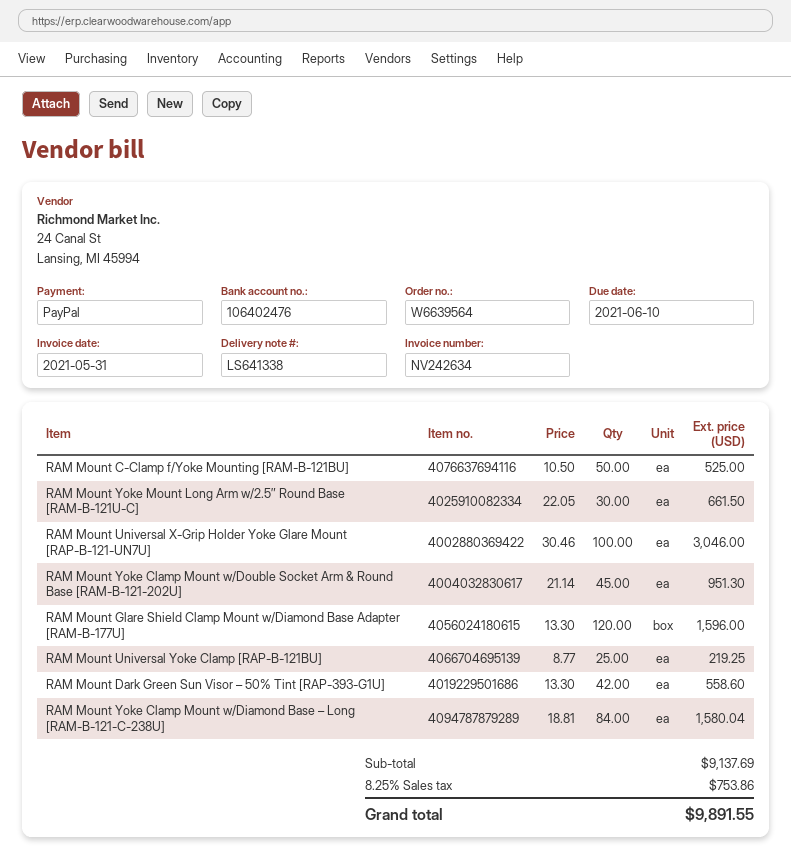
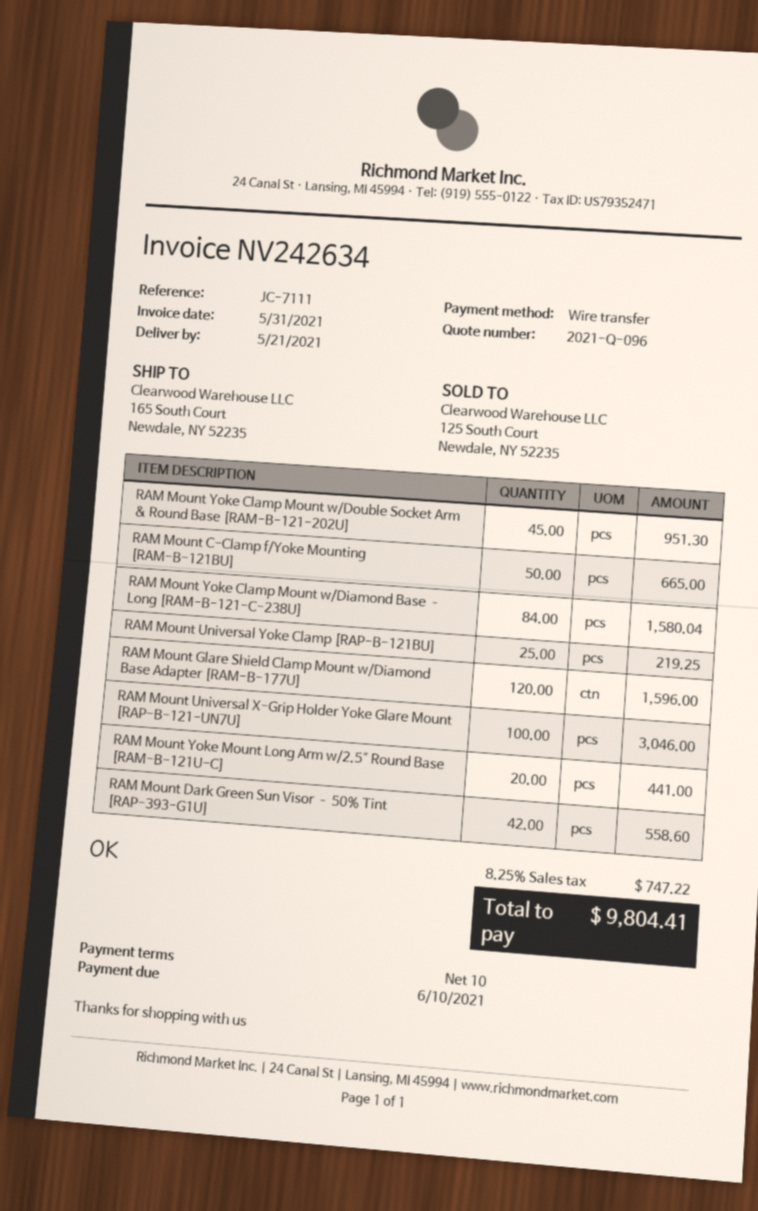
payment method: PayPal -> bank transfer
RAM Mount C-Clamp f/Yoke Mounting [RAM-B-121BU]: 50 for 525.00 -> 50 for 665.00
RAM Mount Yoke Mount Long Arm w/2.5″ Round Base [RAM-B-121U-C]: 30 for 661.50 -> 20 for 441.00
tax: 8.25% = 753.86 -> 8.25% = 747.22
total: 9891.55 -> 9804.41

